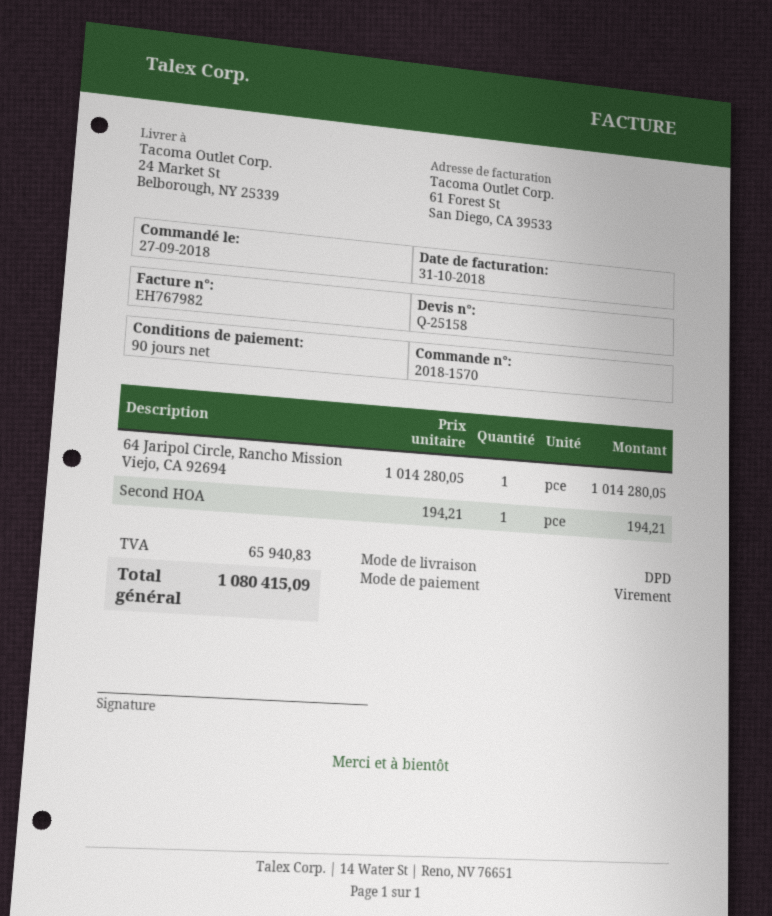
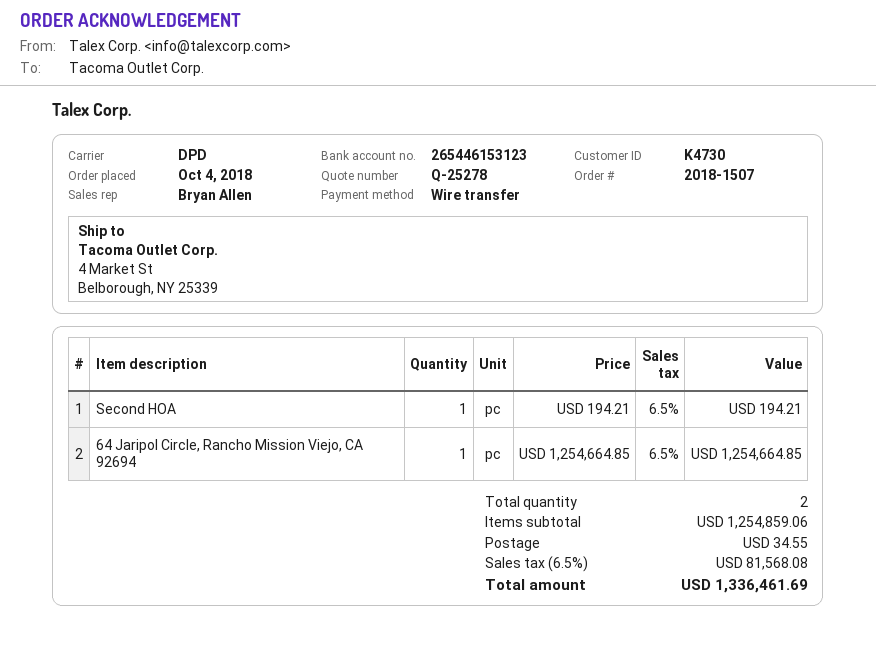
quote number: Q-25158 -> Q-25278
order number: 2018-1570 -> 2018-1507
order date: 2018-09-27 -> 2018-10-04
ship to: 24 Market St, Belborough, NY 25339 -> 4 Market St, Belborough, NY 25339
64 Jaripol Circle, Rancho Mission Viejo, CA 92694: 1 x 1014280.05 = 1014280.05 -> 1 x 1254664.85 = 1254664.85
shipping: none -> 34.55
tax: 65940.83 -> 81568.08
total: 1080415.09 -> 1336461.69

